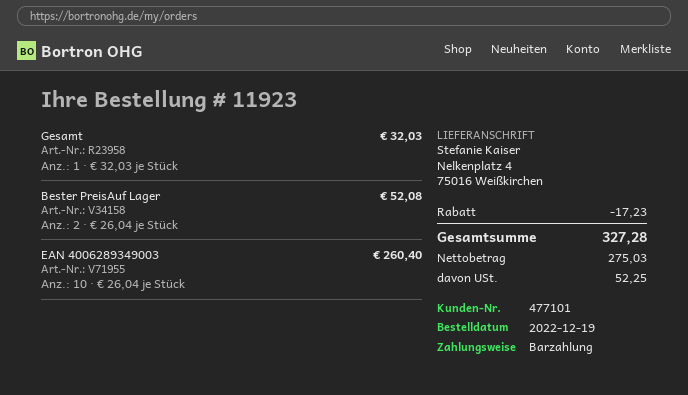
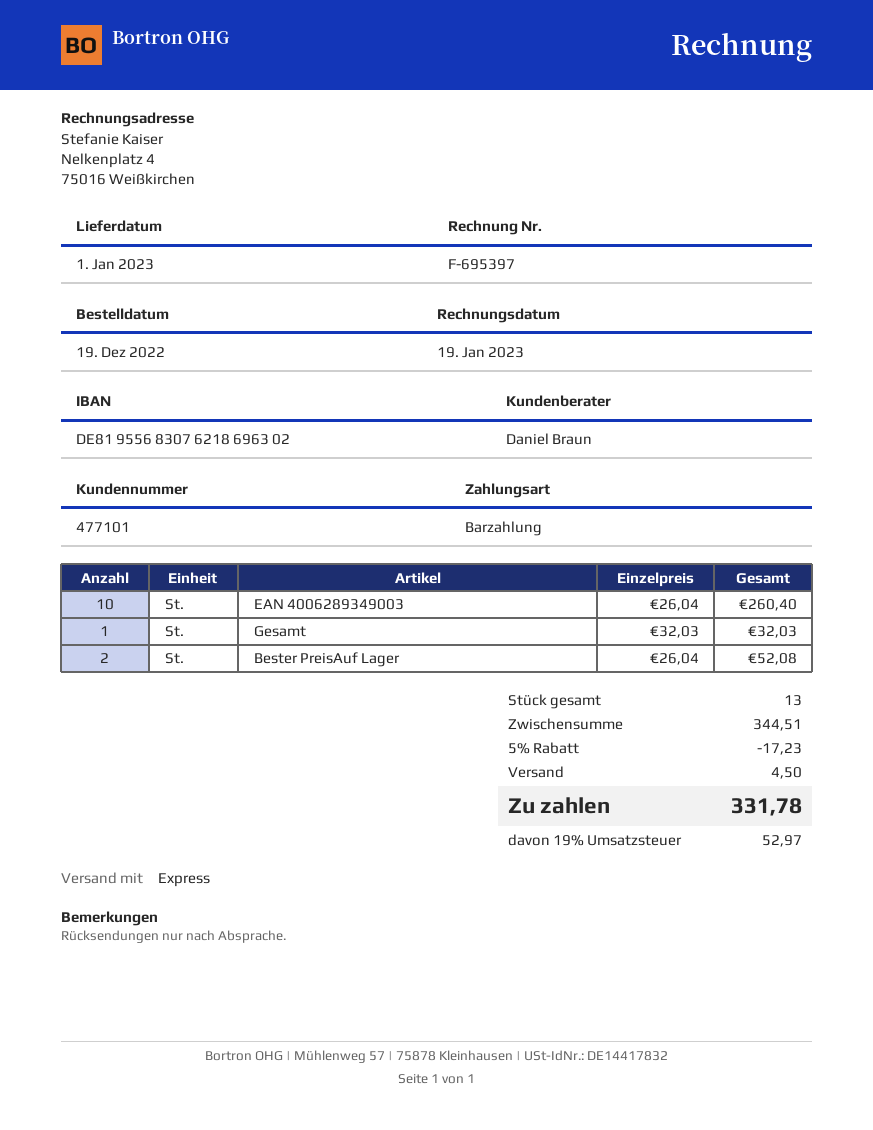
shipping: none -> 4.50
tax: 52.25 -> 52.97
total: 327.28 -> 331.78

